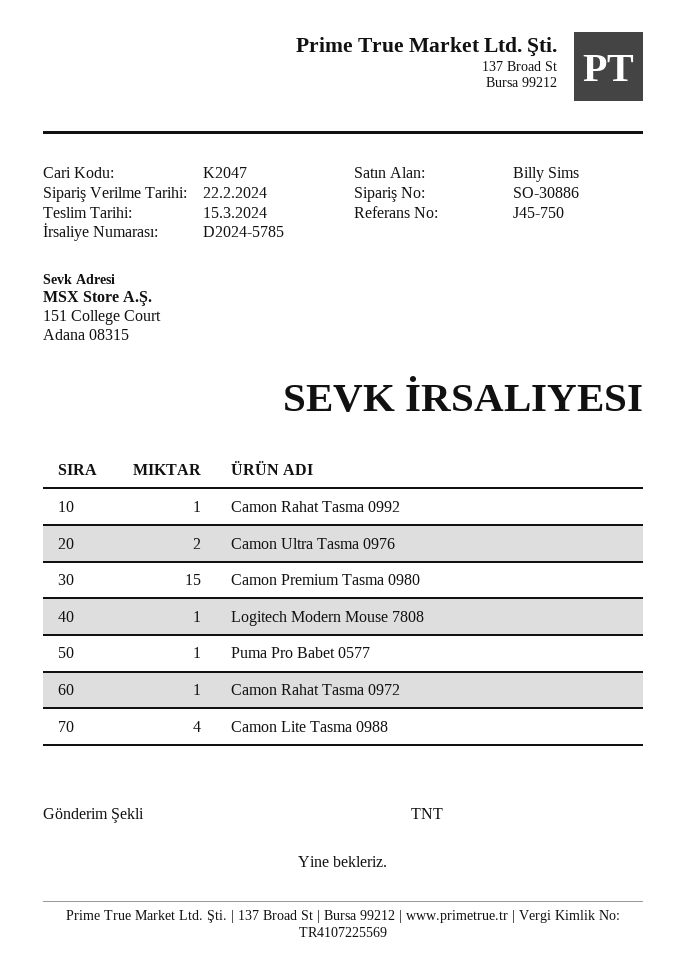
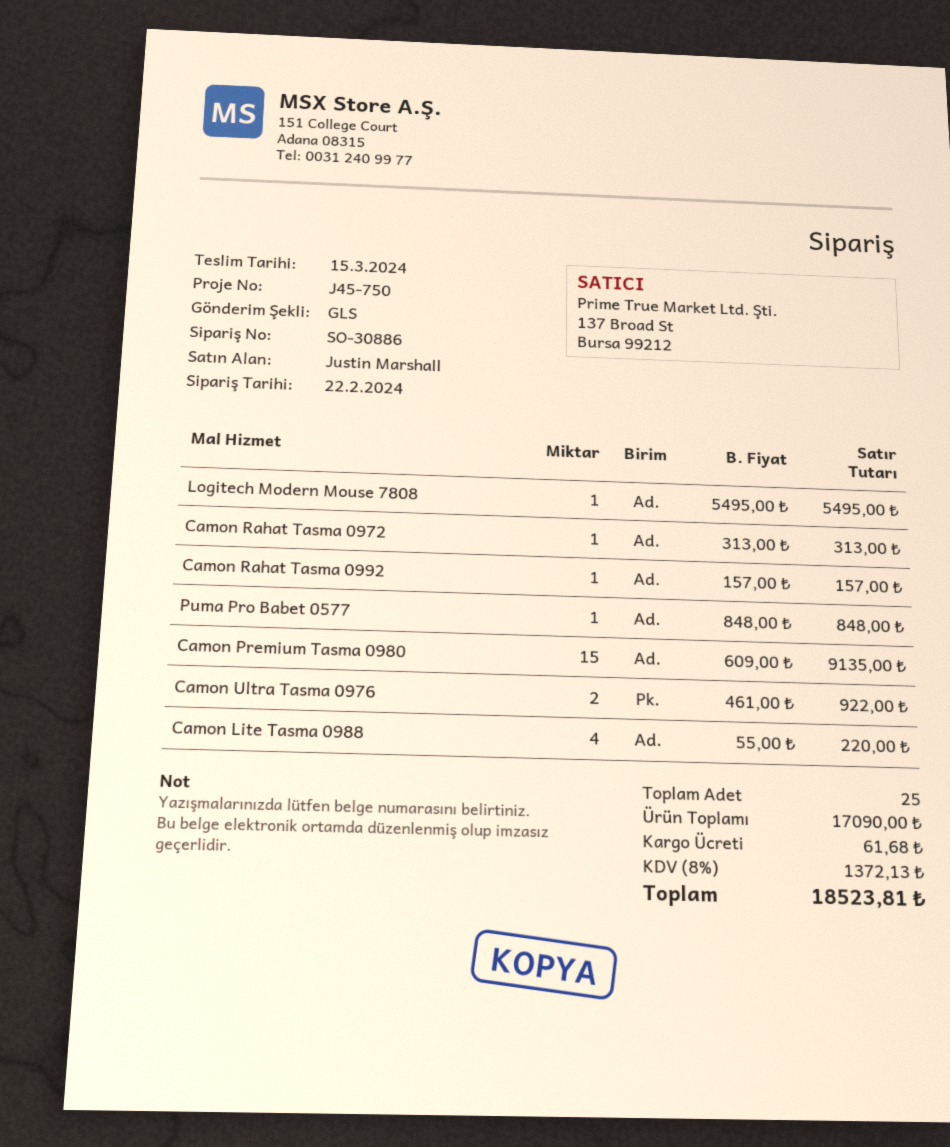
ordered by: Billy Sims -> Justin Marshall
shipping method: TNT -> GLS

